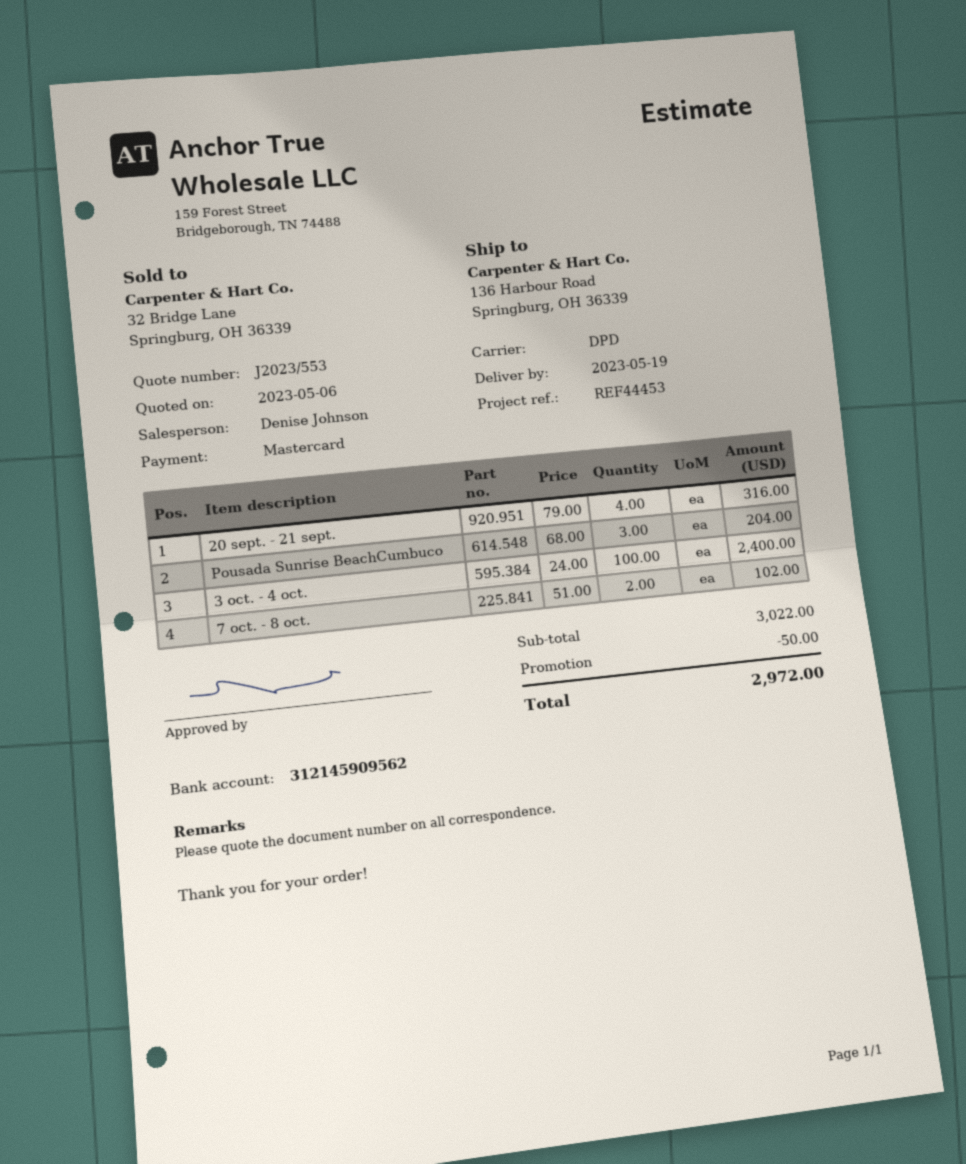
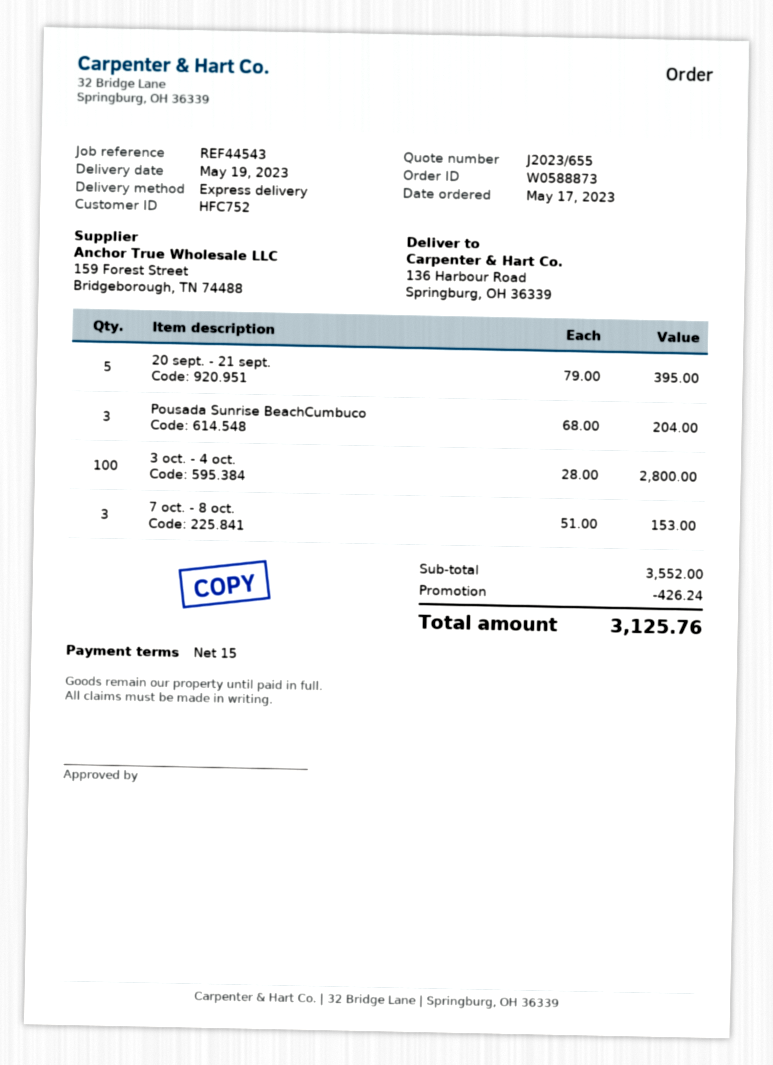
quote number: J2023/553 -> J2023/655
reference: REF44453 -> REF44543
shipping method: DPD -> express
20 sept. - 21 sept.: 4 x 79.00 = 316.00 -> 5 x 79.00 = 395.00
3 oct. - 4 oct.: 100 x 24.00 = 2400.00 -> 100 x 28.00 = 2800.00
7 oct. - 8 oct.: 2 x 51.00 = 102.00 -> 3 x 51.00 = 153.00
subtotal: 3022.00 -> 3552.00
discount: 50.00 -> 426.24
total: 2972.00 -> 3125.76

